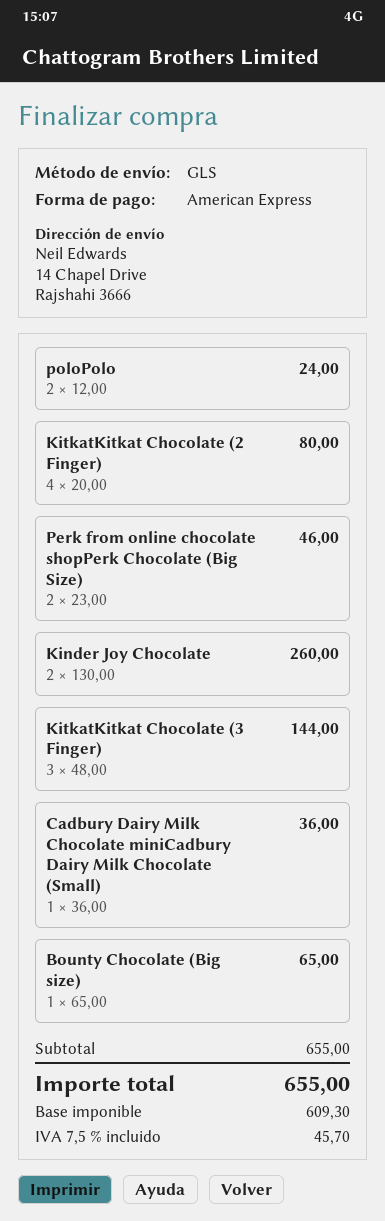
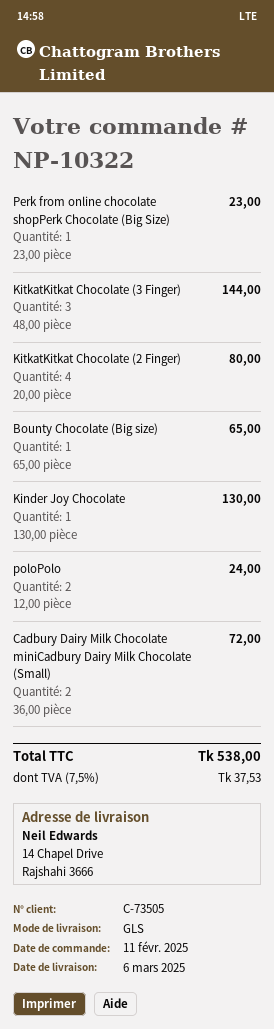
Perk from online chocolate shopPerk Chocolate (Big Size): 2 x 23.00 = 46.00 -> 1 x 23.00 = 23.00
Kinder Joy Chocolate: 2 x 130.00 = 260.00 -> 1 x 130.00 = 130.00
Cadbury Dairy Milk Chocolate miniCadbury Dairy Milk Chocolate (Small): 1 x 36.00 = 36.00 -> 2 x 36.00 = 72.00
tax: 7.5% = 45.70 -> 7.5% = 37.53
total: 655.00 -> 538.00

